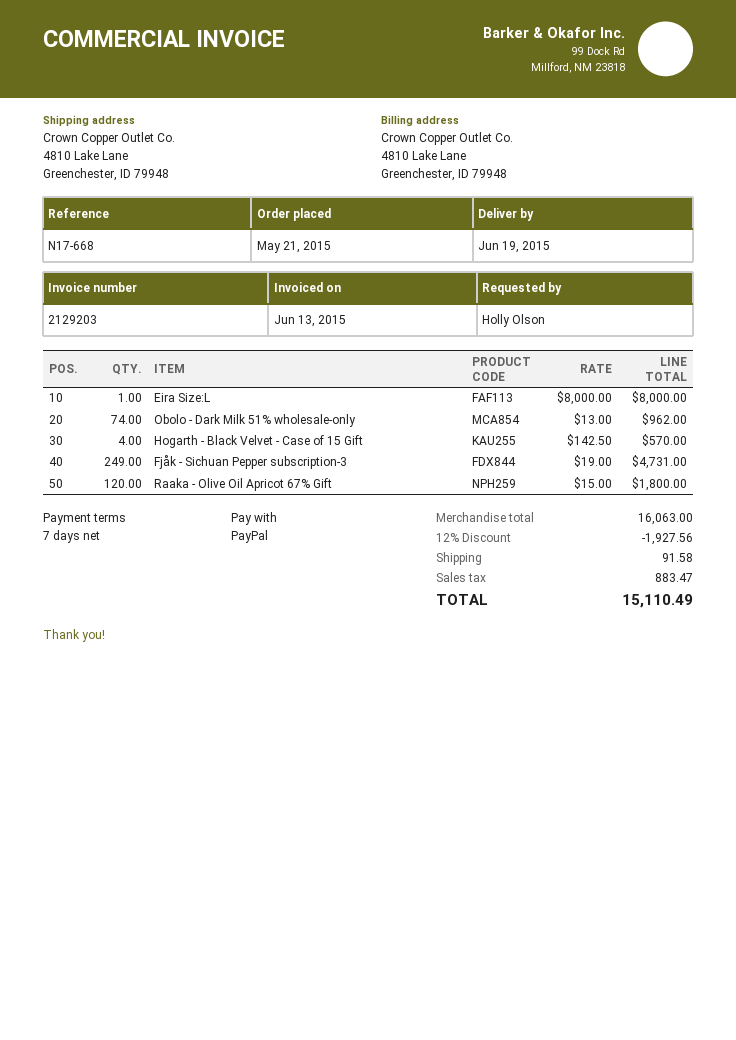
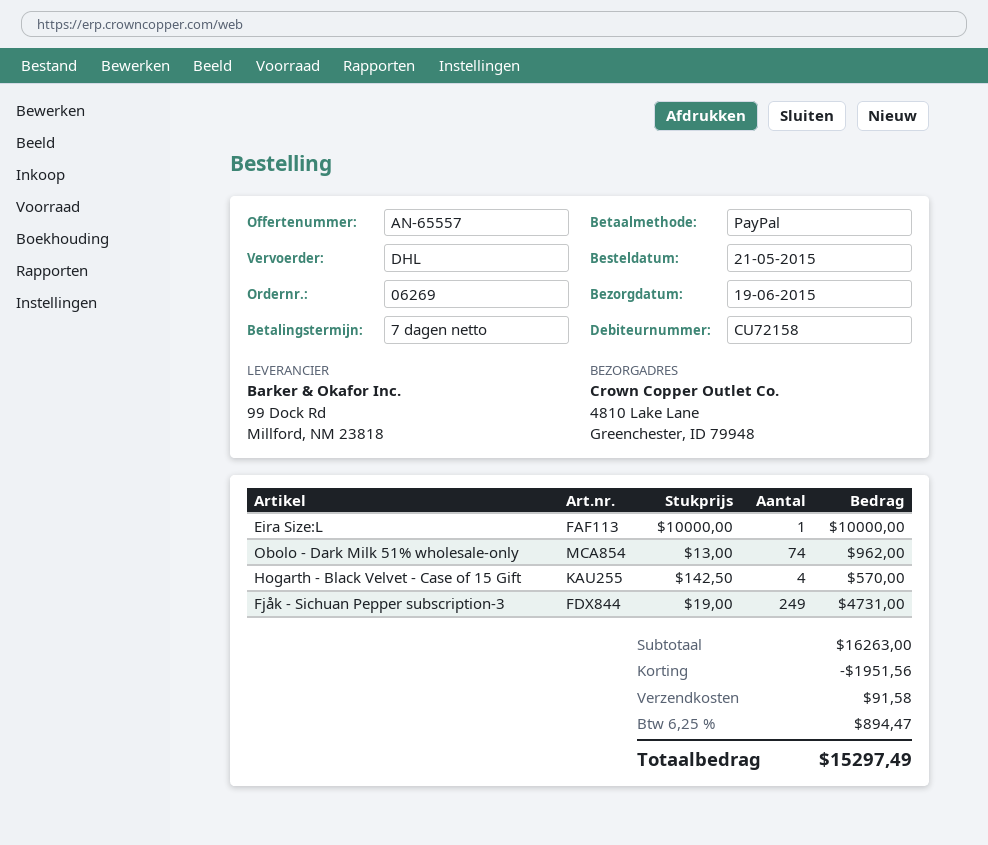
Eira Size:L: 1 x 8000.00 = 8000.00 -> 1 x 10000.00 = 10000.00
Raaka - Olive Oil Apricot 67% Gift: 120 x 15.00 = 1800.00 -> none
subtotal: 16063.00 -> 16263.00
discount: 1927.56 -> 1951.56
tax: 883.47 -> 894.47
total: 15110.49 -> 15297.49

